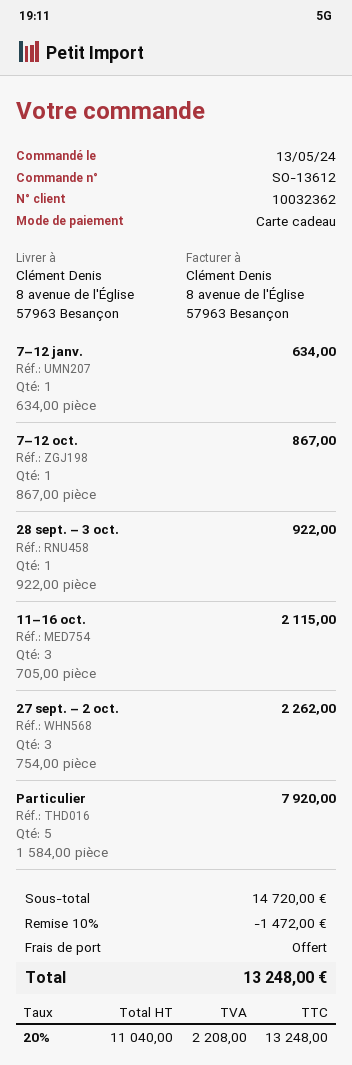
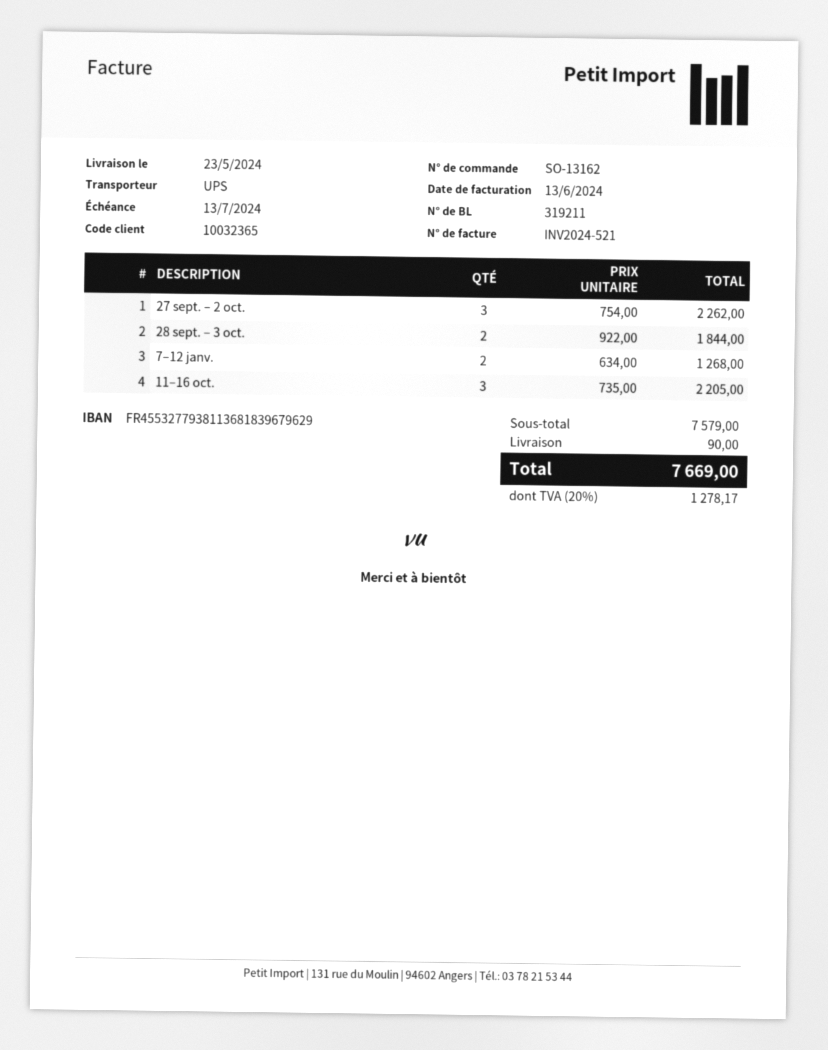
order number: SO-13612 -> SO-13162
customer number: 10032362 -> 10032365
7–12 janv.: 1 x 634.00 = 634.00 -> 2 x 634.00 = 1268.00
7–12 oct.: 1 x 867.00 = 867.00 -> none
28 sept. – 3 oct.: 1 x 922.00 = 922.00 -> 2 x 922.00 = 1844.00
11–16 oct.: 3 x 705.00 = 2115.00 -> 3 x 735.00 = 2205.00
Particulier: 5 x 1584.00 = 7920.00 -> none
subtotal: 14720.00 -> 7579.00
discount: 10% = 1472.00 -> none
shipping: 0.00 -> 90.00
tax: 20% = 2208.00 -> 20% = 1278.17
total: 13248.00 -> 7669.00

